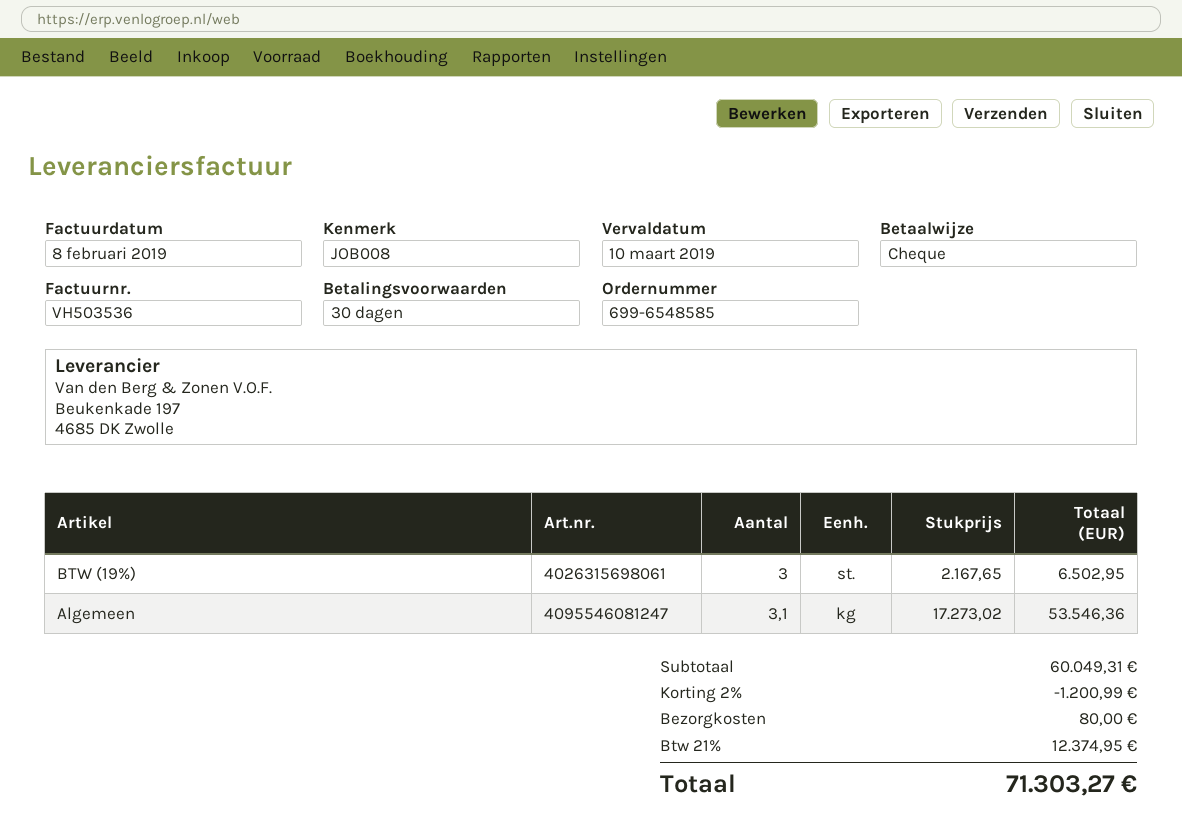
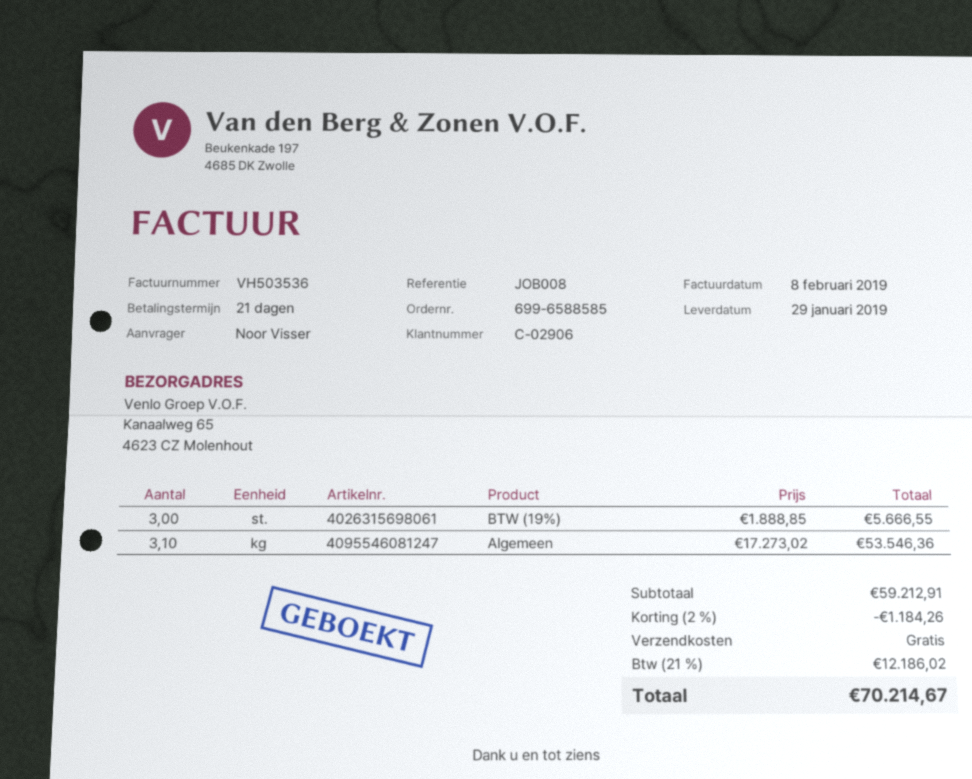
order number: 699-6548585 -> 699-6588585
payment terms: 30 days -> 21 days
BTW (19%): 3 x 2167.65 = 6502.95 -> 3 x 1888.85 = 5666.55
subtotal: 60049.31 -> 59212.91
discount: 2% = 1200.99 -> 2% = 1184.26
shipping: 80.00 -> 0.00
tax: 21% = 12374.95 -> 21% = 12186.02
total: 71303.27 -> 70214.67

